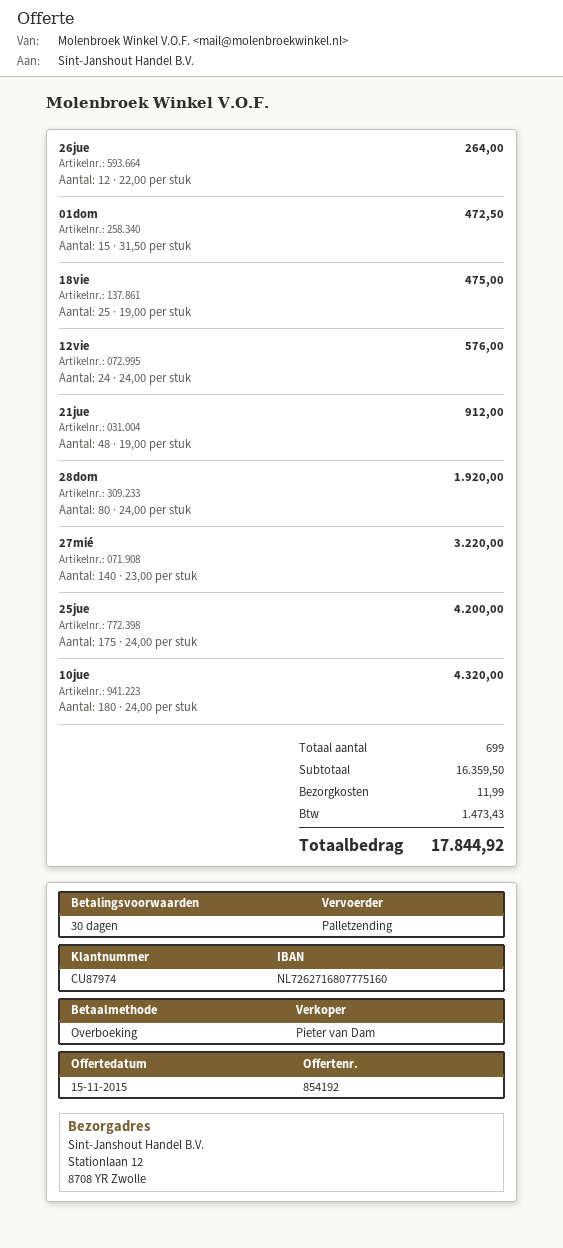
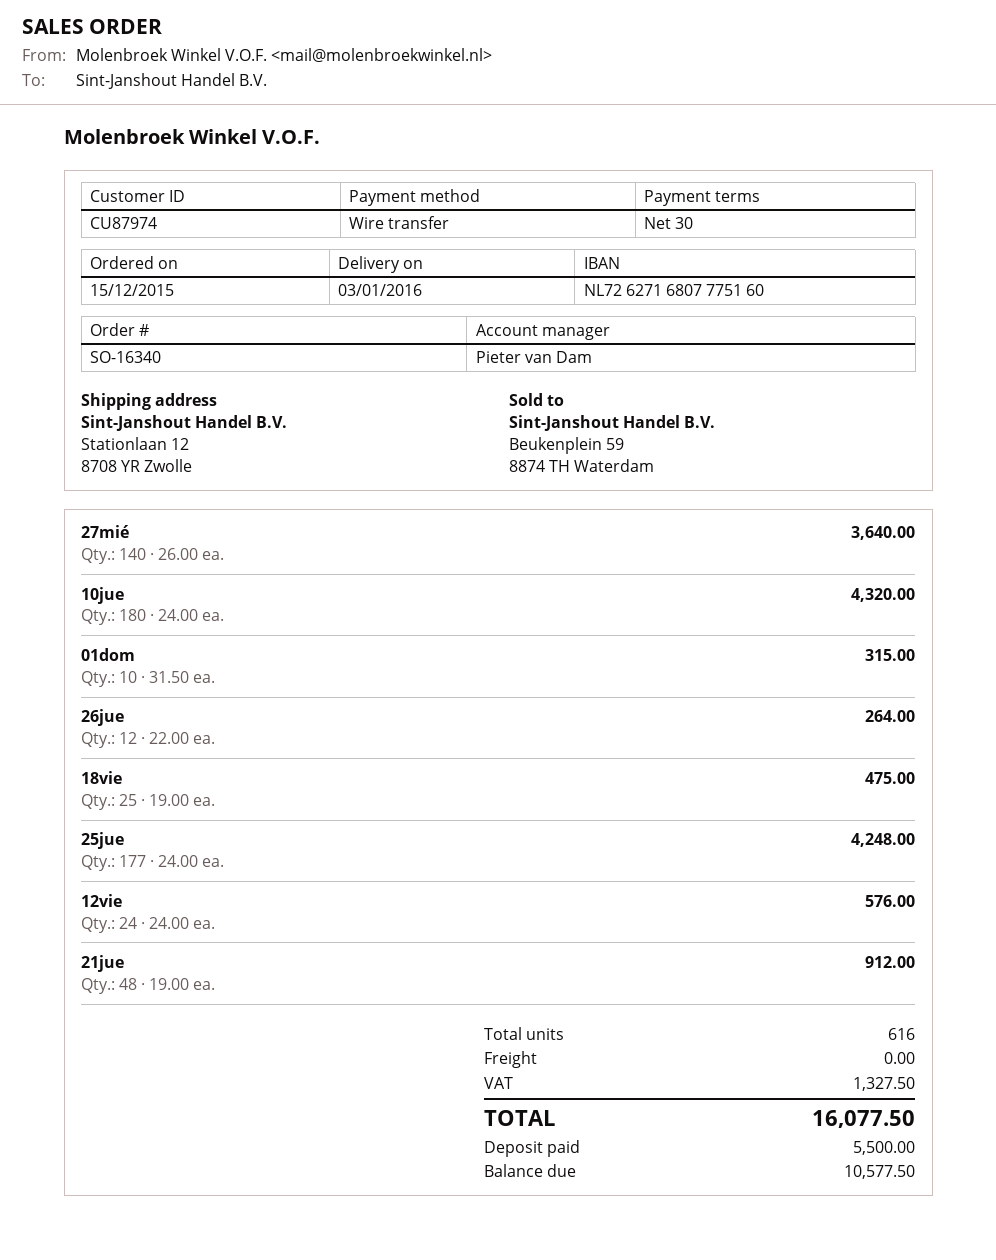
01dom: 15 x 31.50 = 472.50 -> 10 x 31.50 = 315.00
28dom: 80 x 24.00 = 1920.00 -> none
27mié: 140 x 23.00 = 3220.00 -> 140 x 26.00 = 3640.00
25jue: 175 x 24.00 = 4200.00 -> 177 x 24.00 = 4248.00
total quantity: 699 -> 616
shipping: 11.99 -> 0.00
tax: 1473.43 -> 1327.50
total: 17844.92 -> 16077.50

